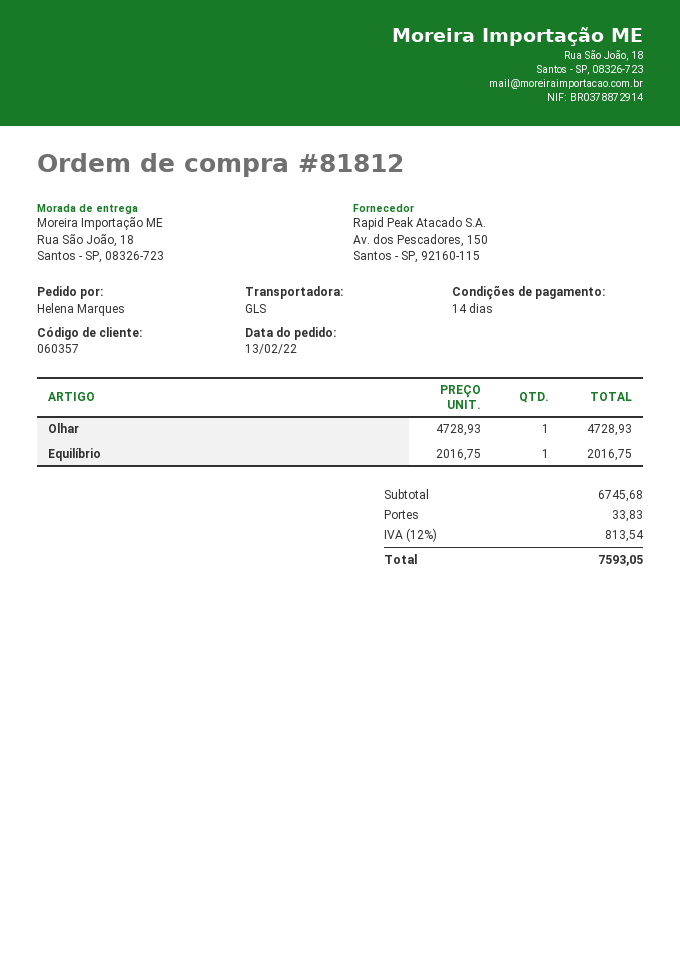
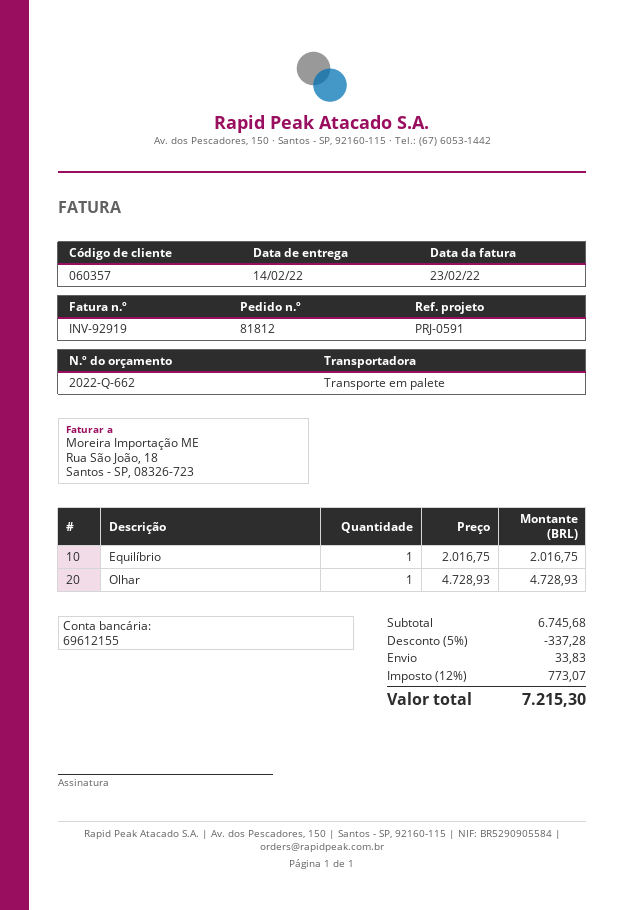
shipping method: GLS -> pallet freight
discount: none -> 5% = 337.28
tax: 12% = 813.54 -> 12% = 773.07
total: 7593.05 -> 7215.30

